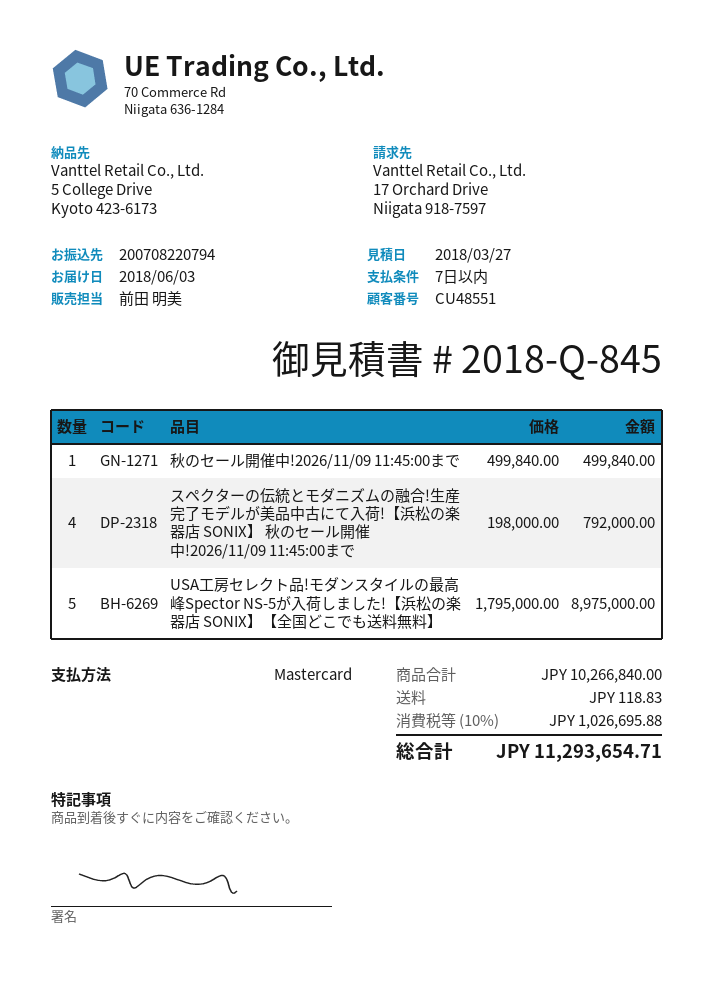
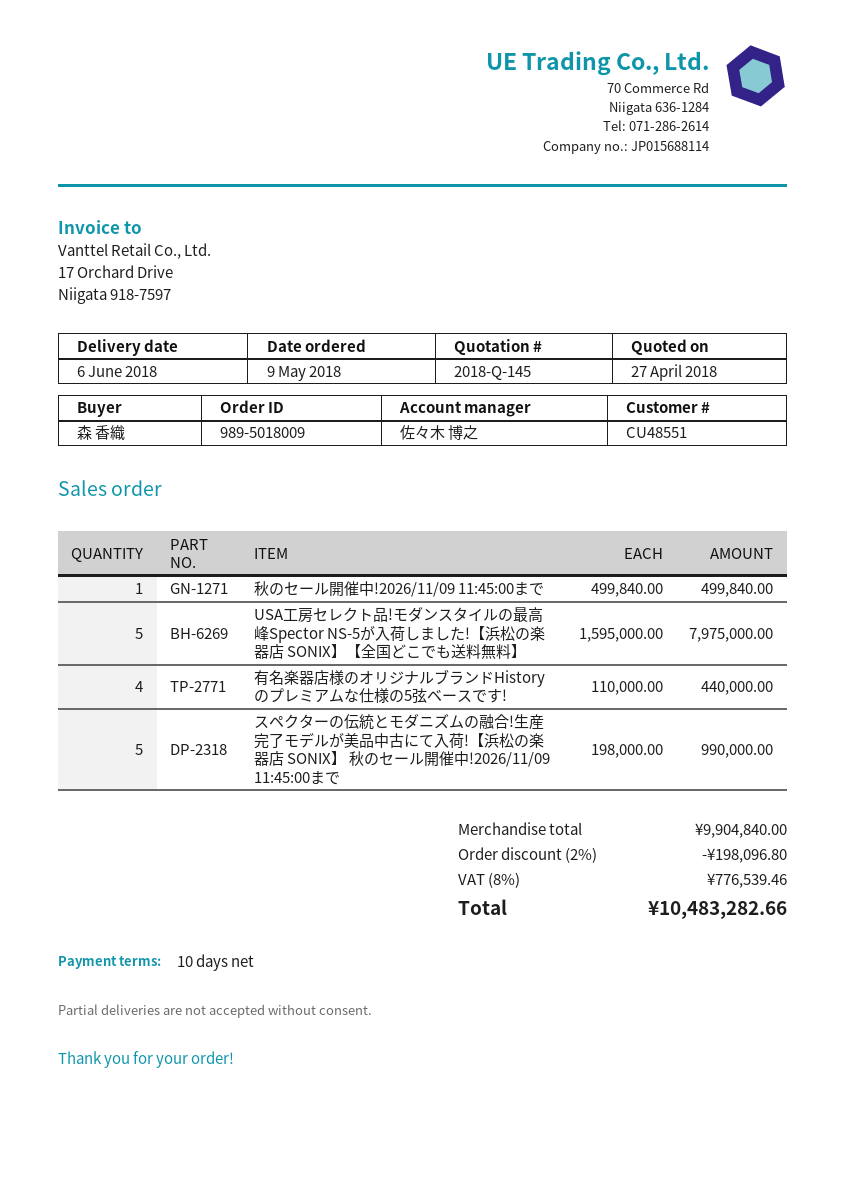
quote number: 2018-Q-845 -> 2018-Q-145
quote date: 2018-03-27 -> 2018-04-27
delivery date: 2018-06-03 -> 2018-06-06
payment terms: 7 days -> 10 days
sales rep: 前田 明美 -> 佐々木 博之
スペクターの伝統とモダニズムの融合!生産完了モデルが美品中古にて入荷!【浜松の楽器店 SONIX】 秋のセール開催中!2026/11/09 11:45:00まで: 4 x 198000.00 = 792000.00 -> 5 x 198000.00 = 990000.00
USA工房セレクト品!モダンスタイルの最高峰Spector NS-5が入荷しました!【浜松の楽器店 SONIX】【全国どこでも送料無料】: 5 x 1795000.00 = 8975000.00 -> 5 x 1595000.00 = 7975000.00
有名楽器店様のオリジナルブランドHistoryのプレミアムな仕様の5弦ベースです!: none -> 4 x 110000.00 = 440000.00
subtotal: 10266840.00 -> 9904840.00
discount: none -> 2% = 198096.80
shipping: 118.83 -> none
tax: 10% = 1026695.88 -> 8% = 776539.46
total: 11293654.71 -> 10483282.66

